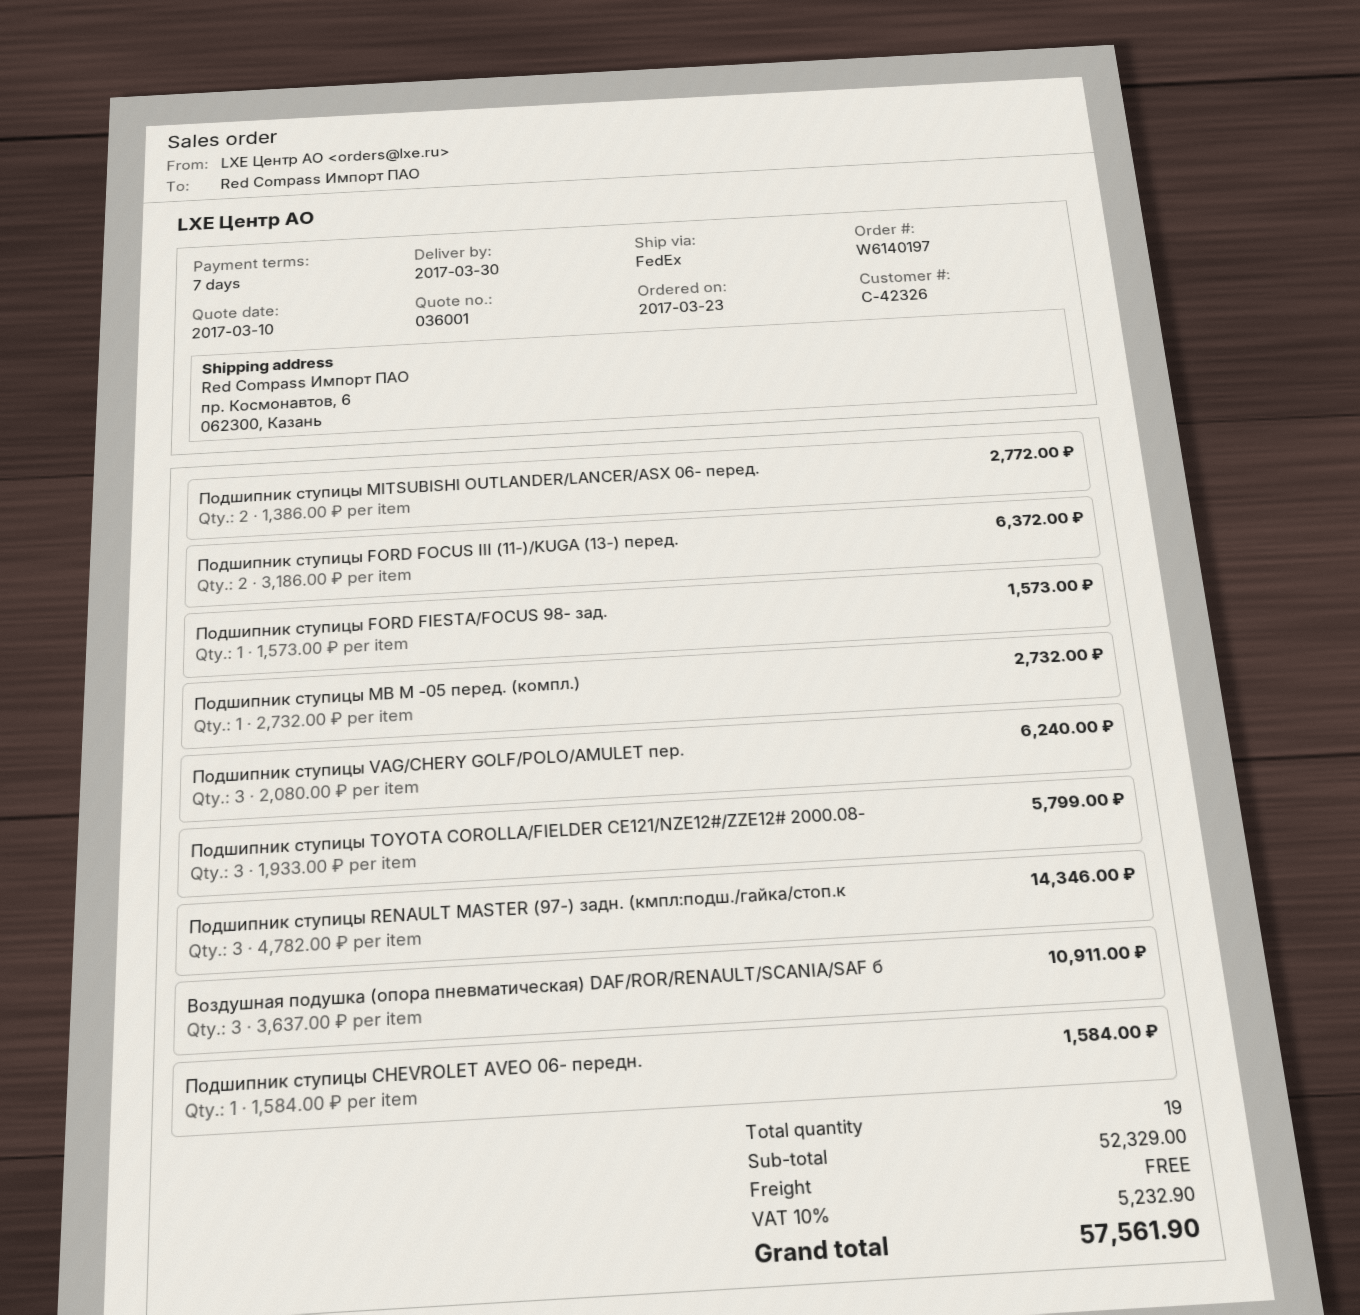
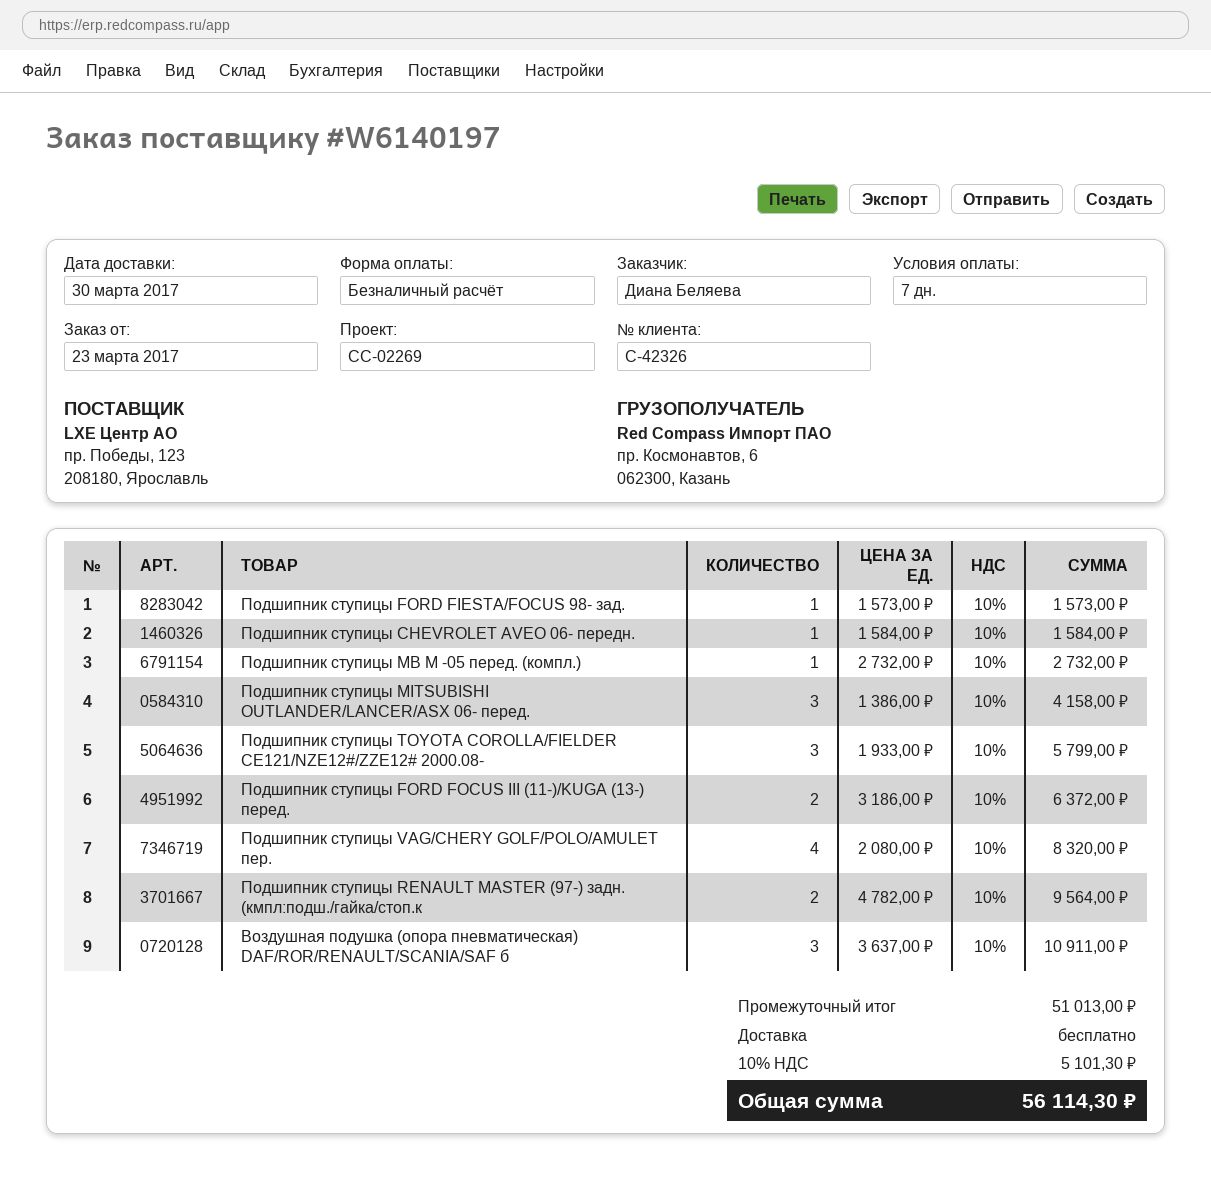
Подшипник ступицы MITSUBISHI OUTLANDER/LANCER/ASX 06- перед.: 2 x 1386.00 = 2772.00 -> 3 x 1386.00 = 4158.00
Подшипник ступицы VAG/CHERY GOLF/POLO/AMULET пер.: 3 x 2080.00 = 6240.00 -> 4 x 2080.00 = 8320.00
Подшипник ступицы RENAULT MASTER (97-) задн. (кмпл:подш./гайка/стоп.к: 3 x 4782.00 = 14346.00 -> 2 x 4782.00 = 9564.00
subtotal: 52329.00 -> 51013.00
tax: 10% = 5232.90 -> 10% = 5101.30
total: 57561.90 -> 56114.30

